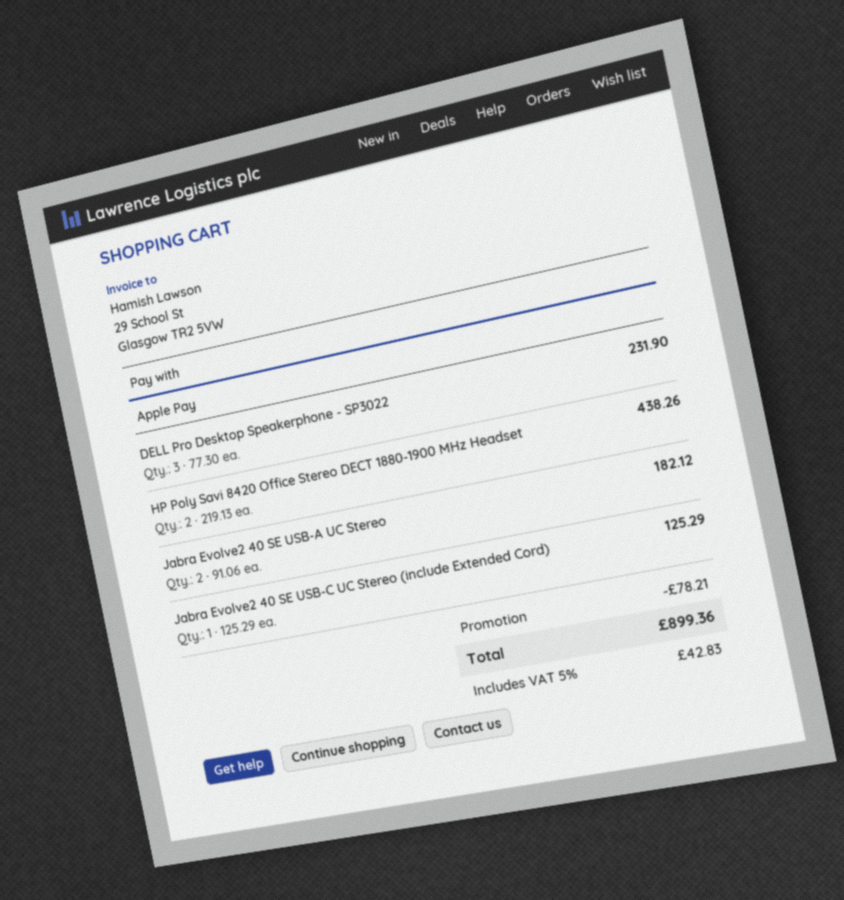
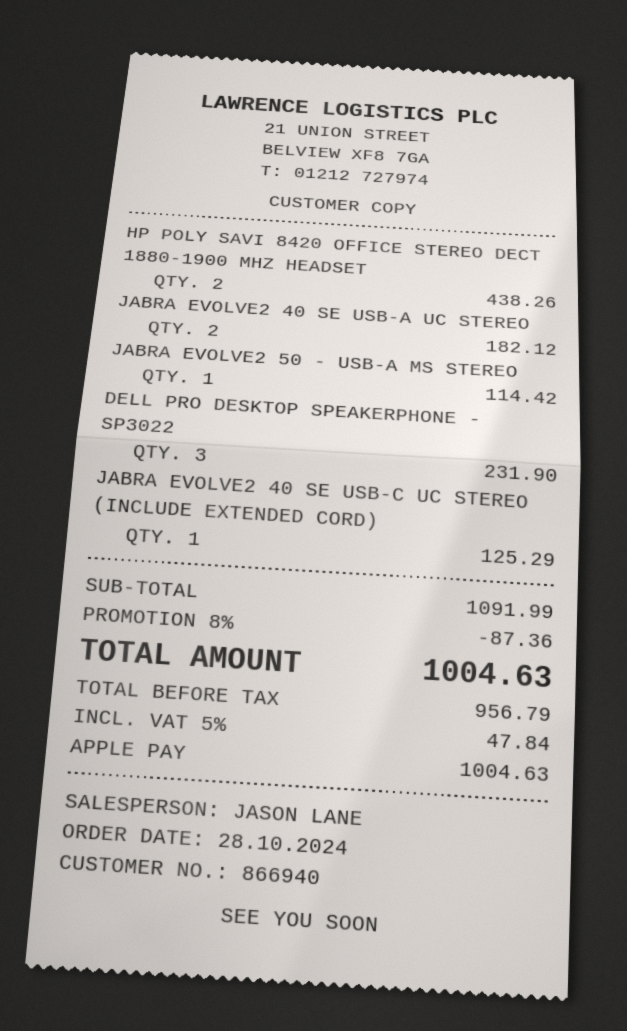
JABRA EVOLVE2 50 - USB-A MS STEREO: none -> 1 for 114.42
discount: 78.21 -> 87.36
tax: 5% = 42.83 -> 5% = 47.84
total: 899.36 -> 1004.63

